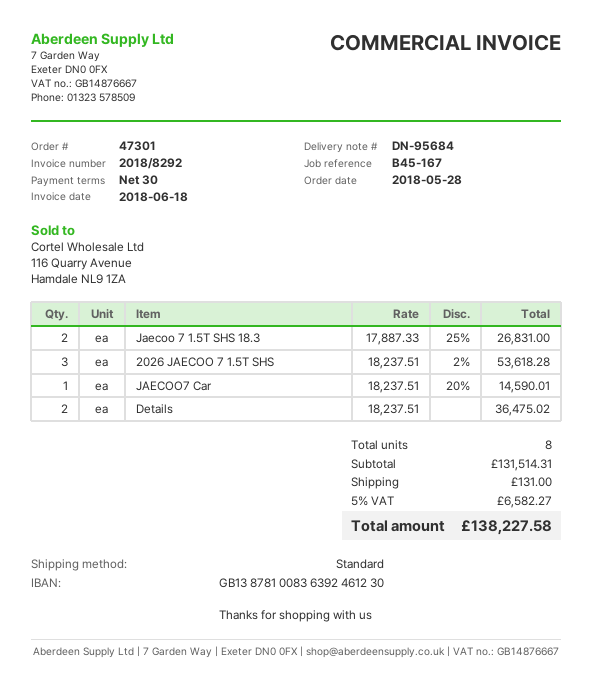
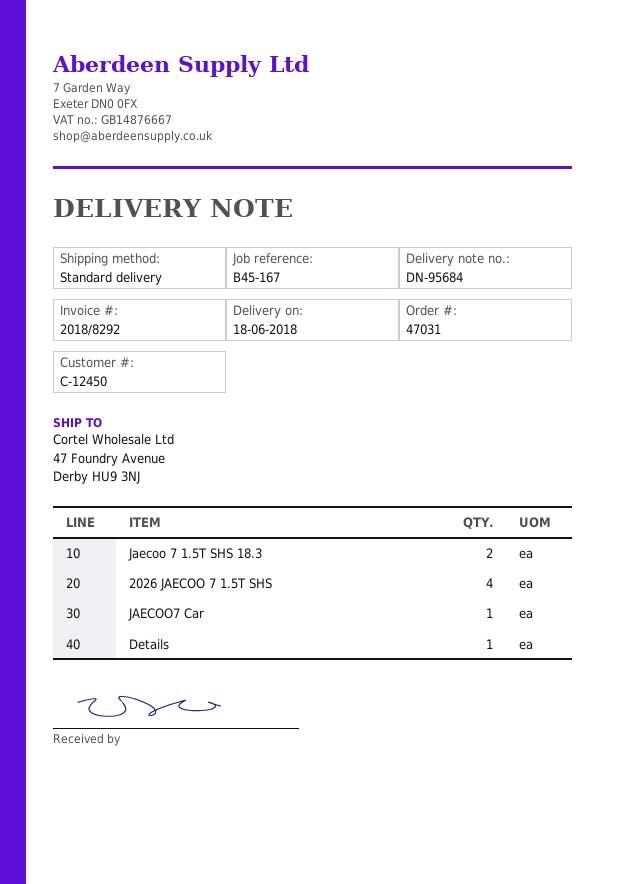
order number: 47301 -> 47031
2026 JAECOO 7 1.5T SHS: 3 -> 4
Details: 2 -> 1

